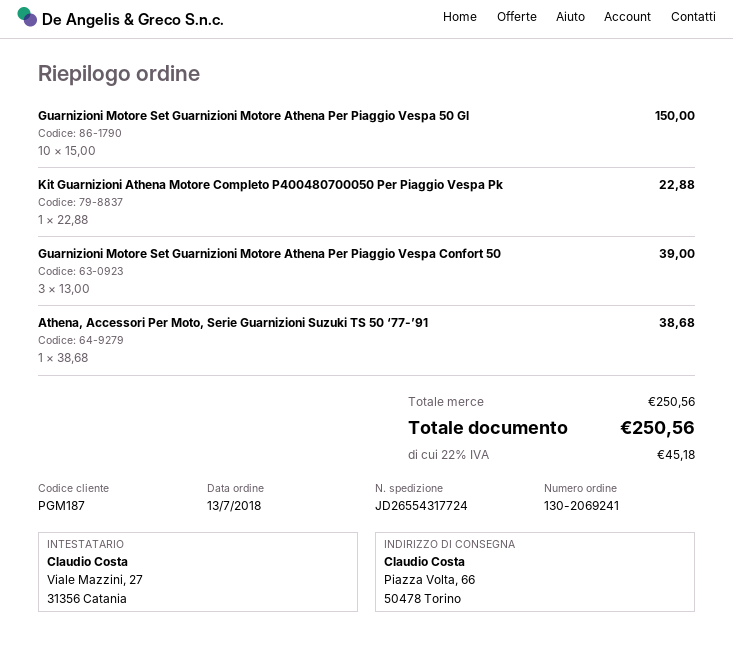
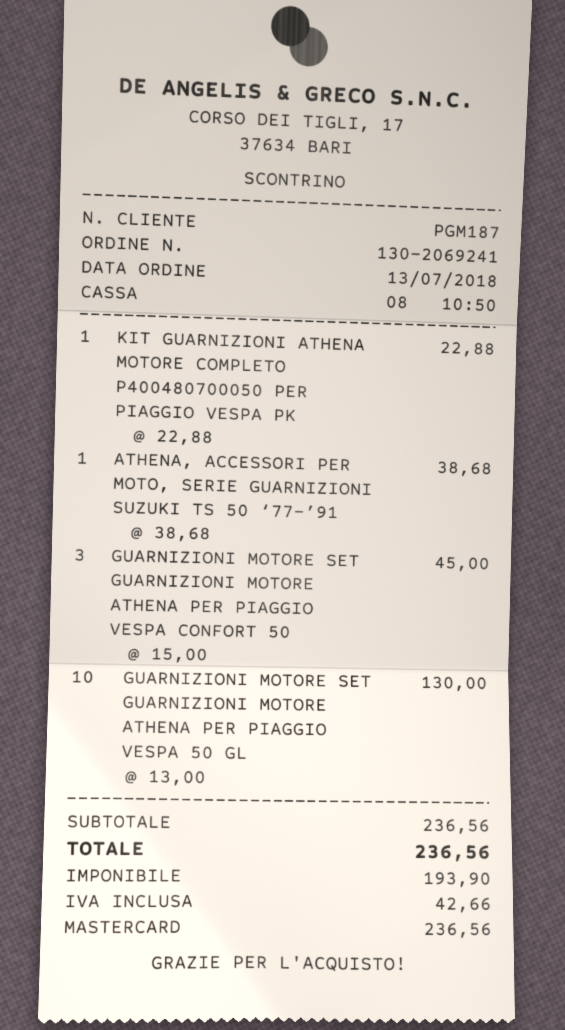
Guarnizioni Motore Set Guarnizioni Motore Athena Per Piaggio Vespa 50 Gl: 10 x 15.00 = 150.00 -> 10 x 13.00 = 130.00
Guarnizioni Motore Set Guarnizioni Motore Athena Per Piaggio Vespa Confort 50: 3 x 13.00 = 39.00 -> 3 x 15.00 = 45.00
subtotal: 250.56 -> 236.56
tax: 45.18 -> 42.66
total: 250.56 -> 236.56

